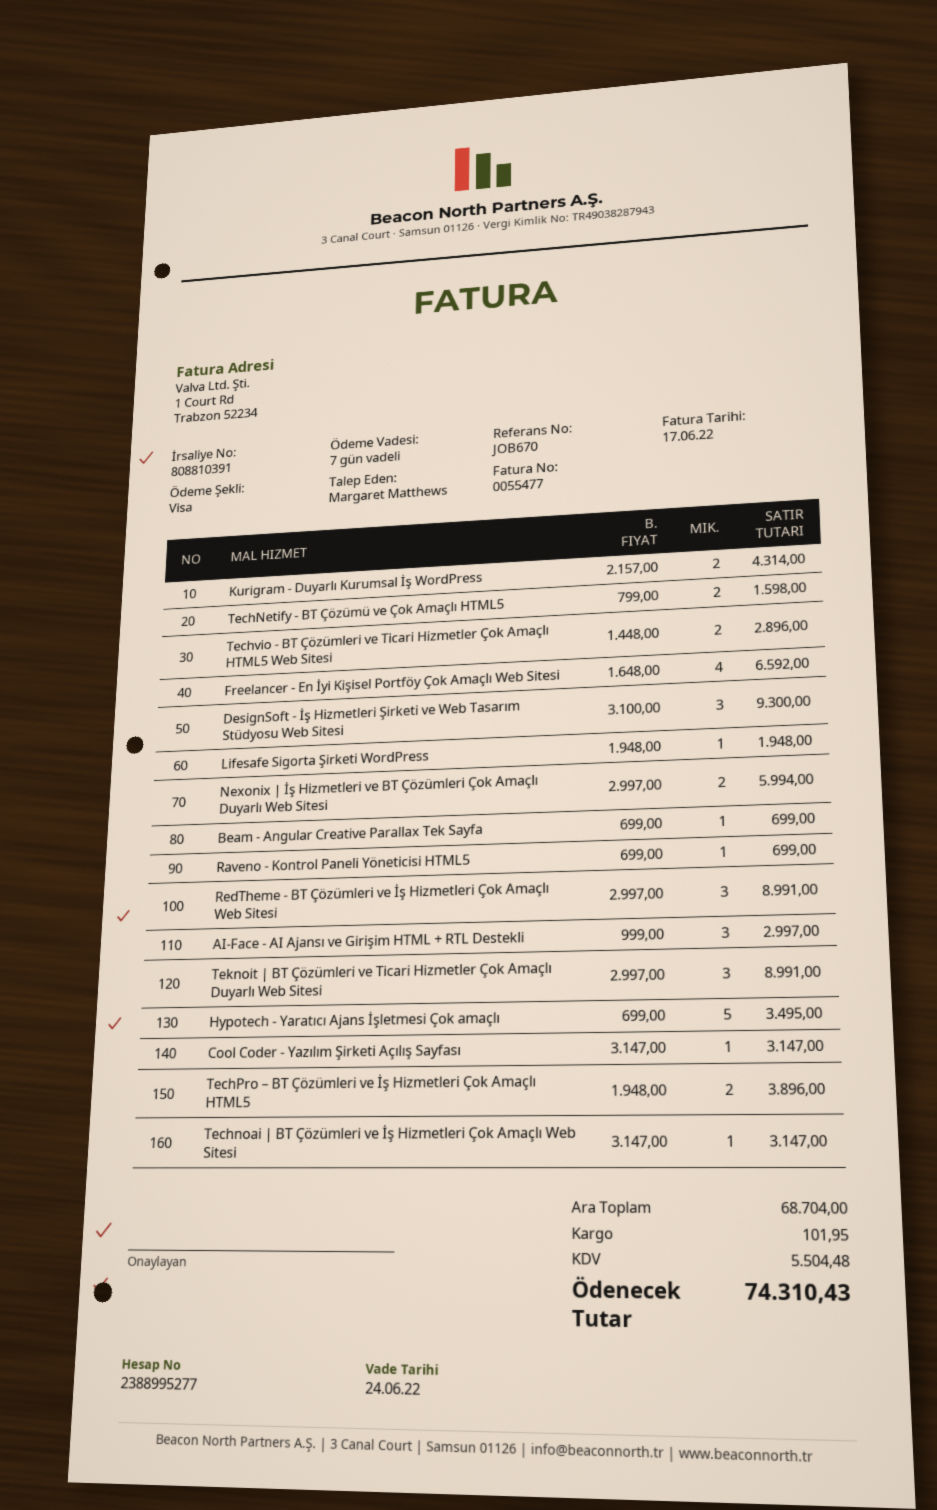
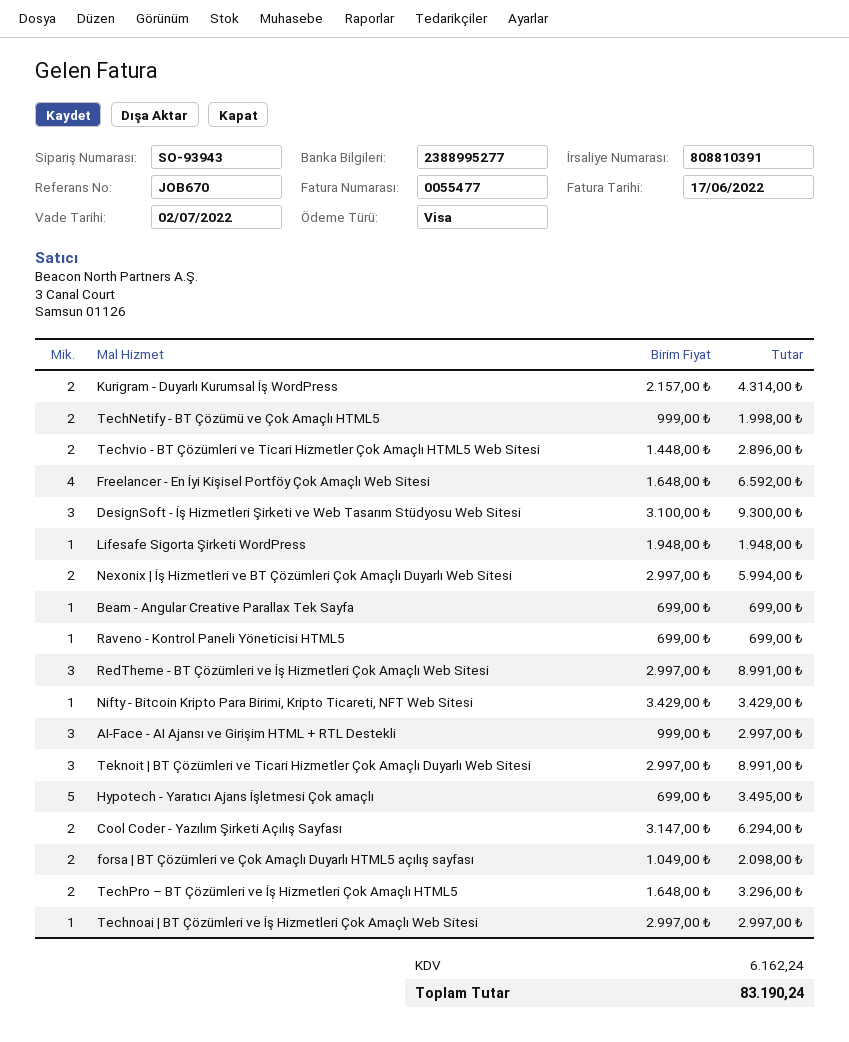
due date: 2022-06-24 -> 2022-07-02
TechNetify - BT Çözümü ve Çok Amaçlı HTML5: 2 x 799.00 = 1598.00 -> 2 x 999.00 = 1998.00
Cool Coder - Yazılım Şirketi Açılış Sayfası: 1 x 3147.00 = 3147.00 -> 2 x 3147.00 = 6294.00
TechPro – BT Çözümleri ve İş Hizmetleri Çok Amaçlı HTML5: 2 x 1948.00 = 3896.00 -> 2 x 1648.00 = 3296.00
Technoai | BT Çözümleri ve İş Hizmetleri Çok Amaçlı Web Sitesi: 1 x 3147.00 = 3147.00 -> 1 x 2997.00 = 2997.00
Nifty - Bitcoin Kripto Para Birimi, Kripto Ticareti, NFT Web Sitesi: none -> 1 x 3429.00 = 3429.00
forsa | BT Çözümleri ve Çok Amaçlı Duyarlı HTML5 açılış sayfası: none -> 2 x 1049.00 = 2098.00
shipping: 101.95 -> none
tax: 5504.48 -> 6162.24
total: 74310.43 -> 83190.24

